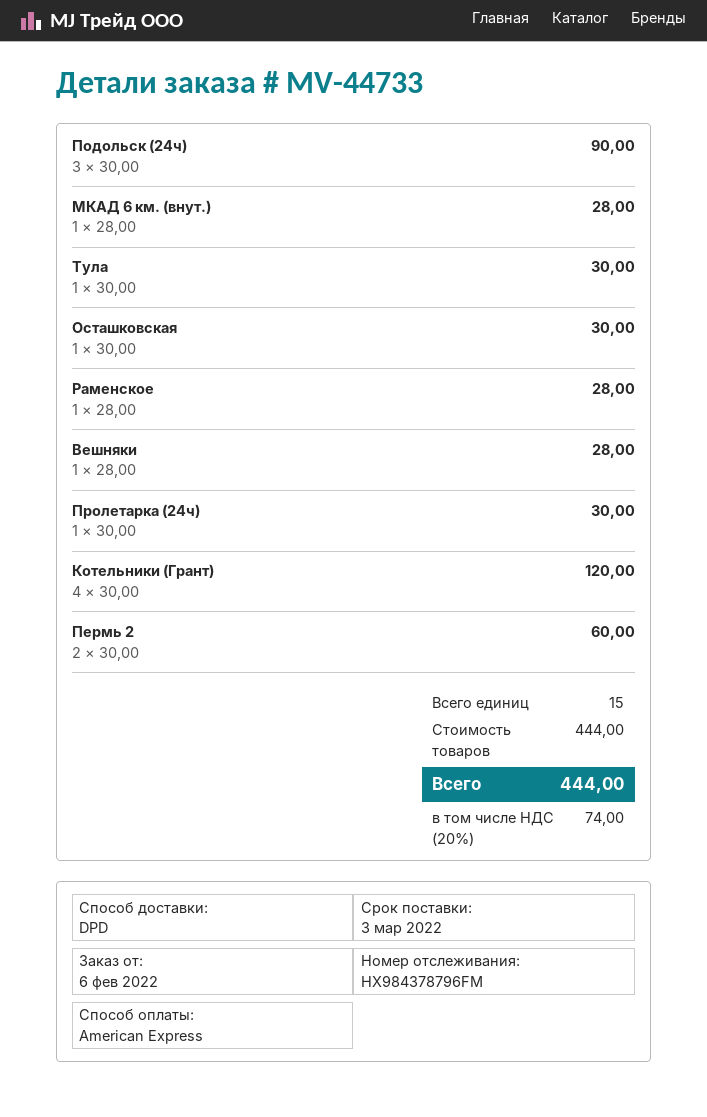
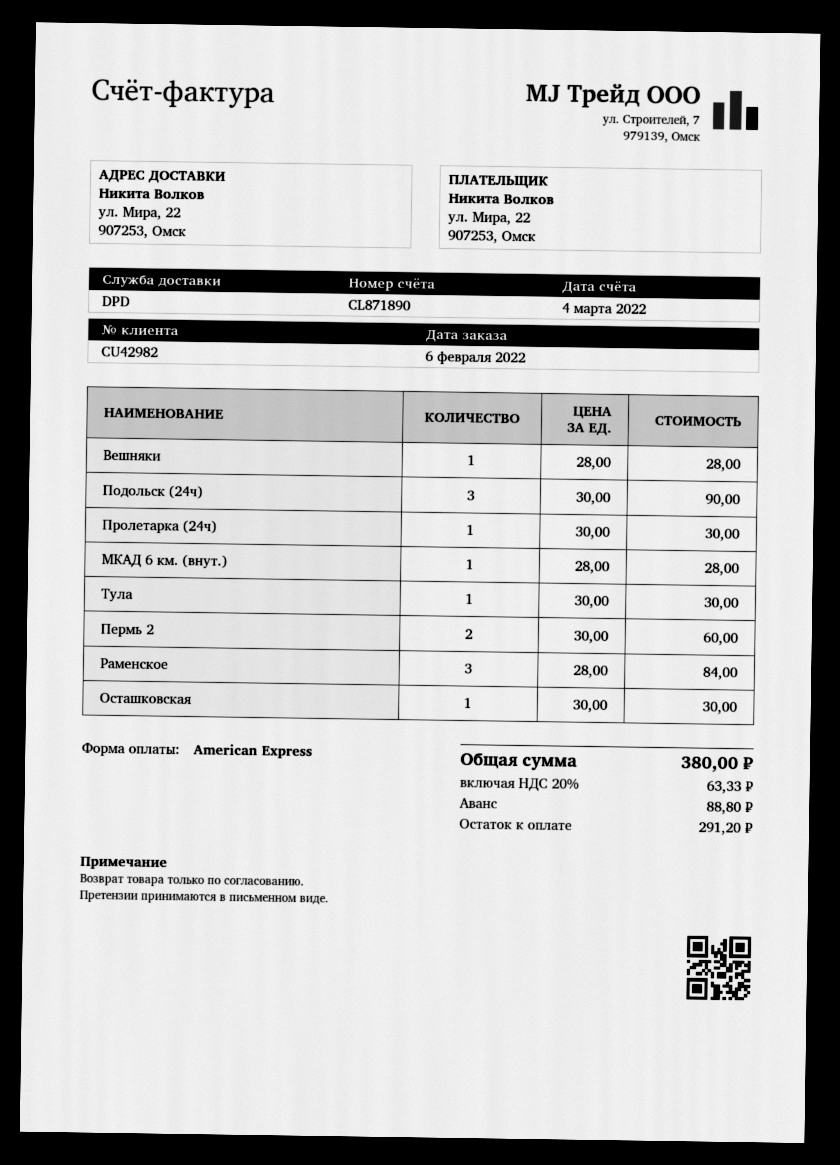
Раменское: 1 x 28.00 = 28.00 -> 3 x 28.00 = 84.00
Котельники (Грант): 4 x 30.00 = 120.00 -> none
tax: 20% = 74.00 -> 20% = 63.33
total: 444.00 -> 380.00

